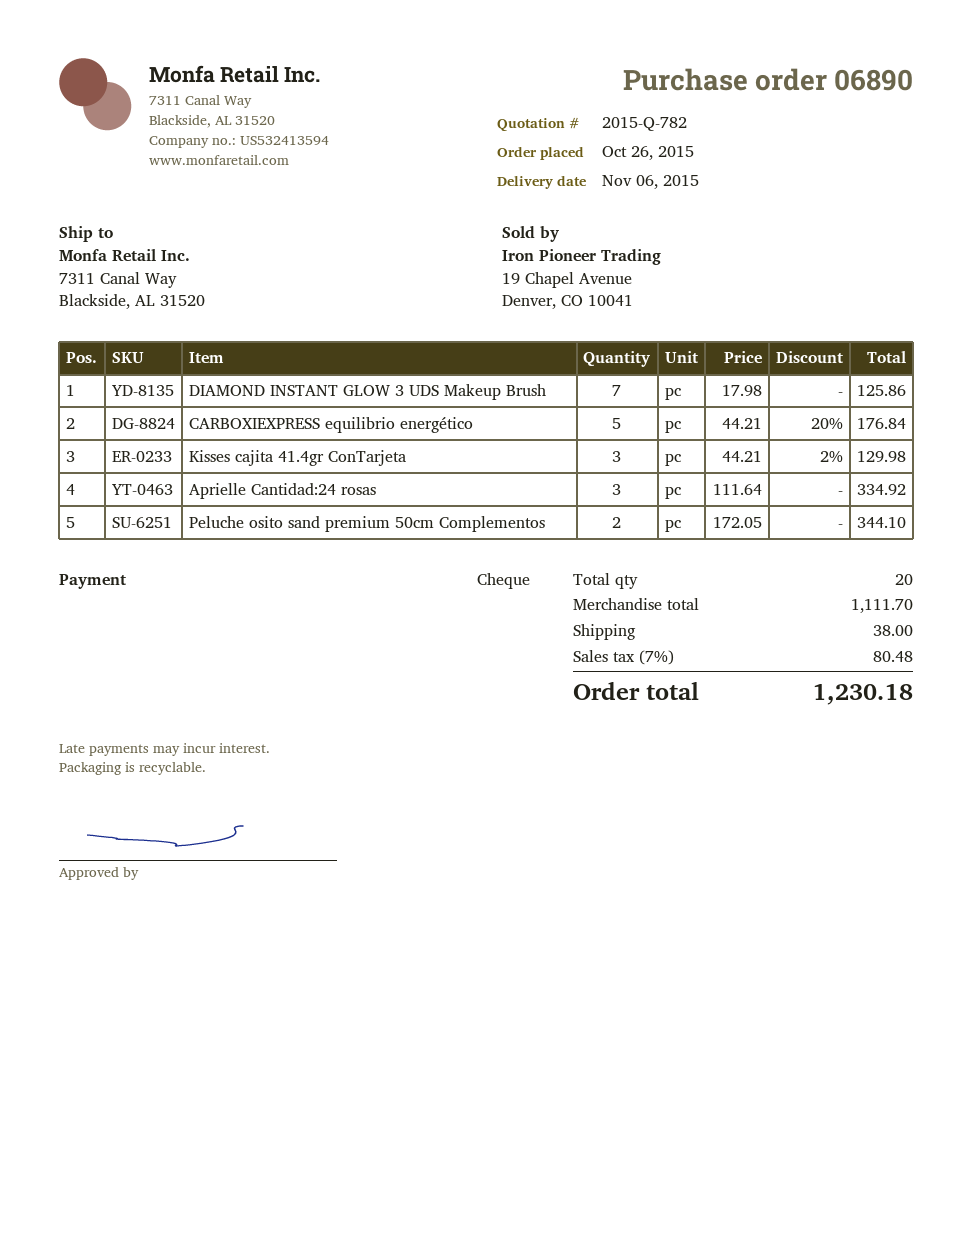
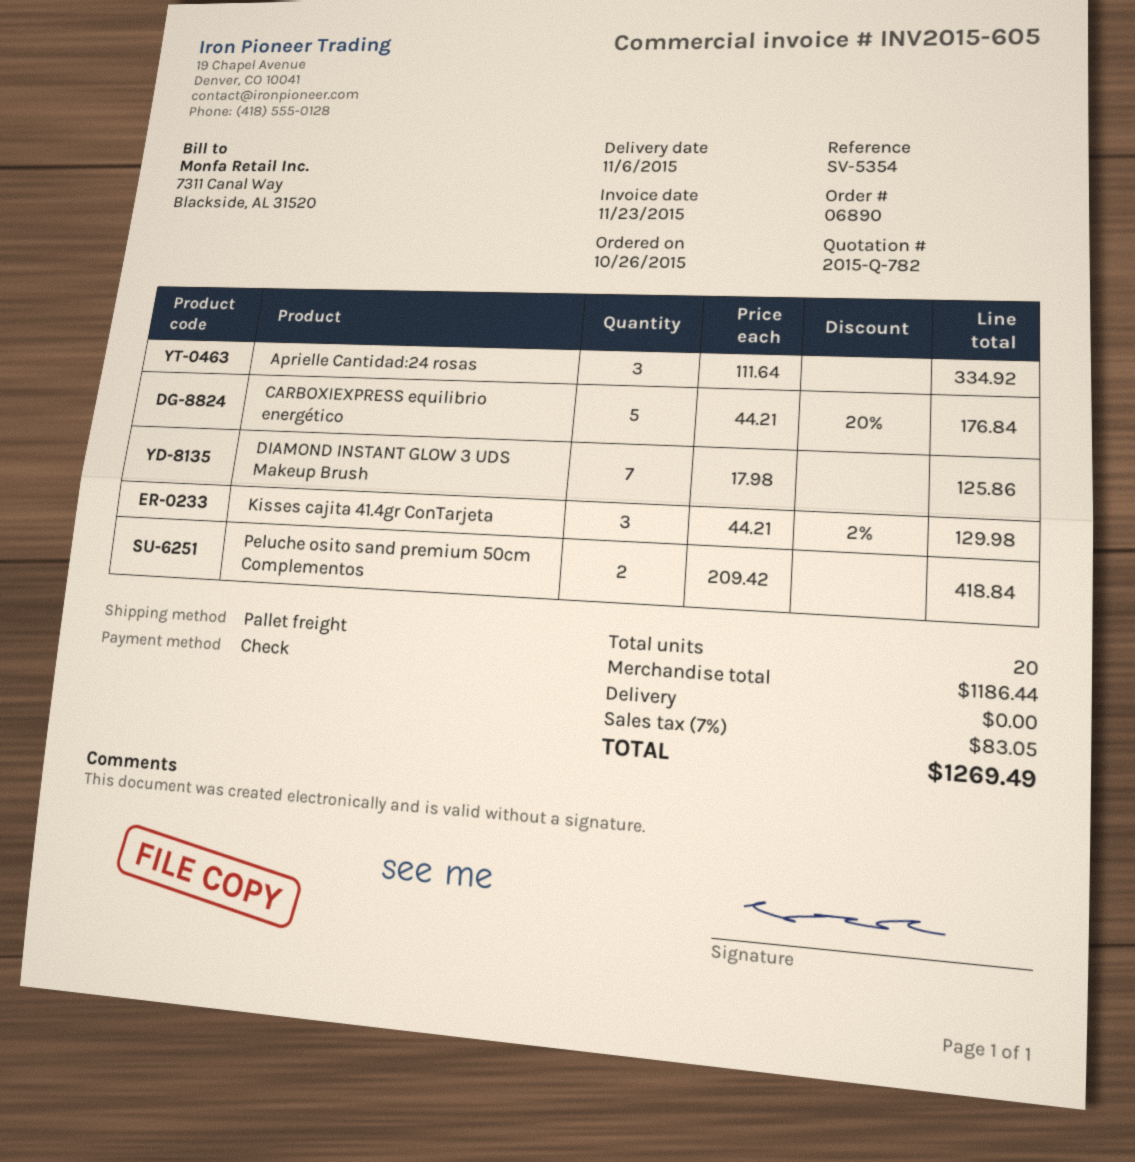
Peluche osito sand premium 50cm Complementos: 2 x 172.05 = 344.10 -> 2 x 209.42 = 418.84
subtotal: 1111.70 -> 1186.44
shipping: 38.00 -> 0.00
tax: 7% = 80.48 -> 7% = 83.05
total: 1230.18 -> 1269.49

